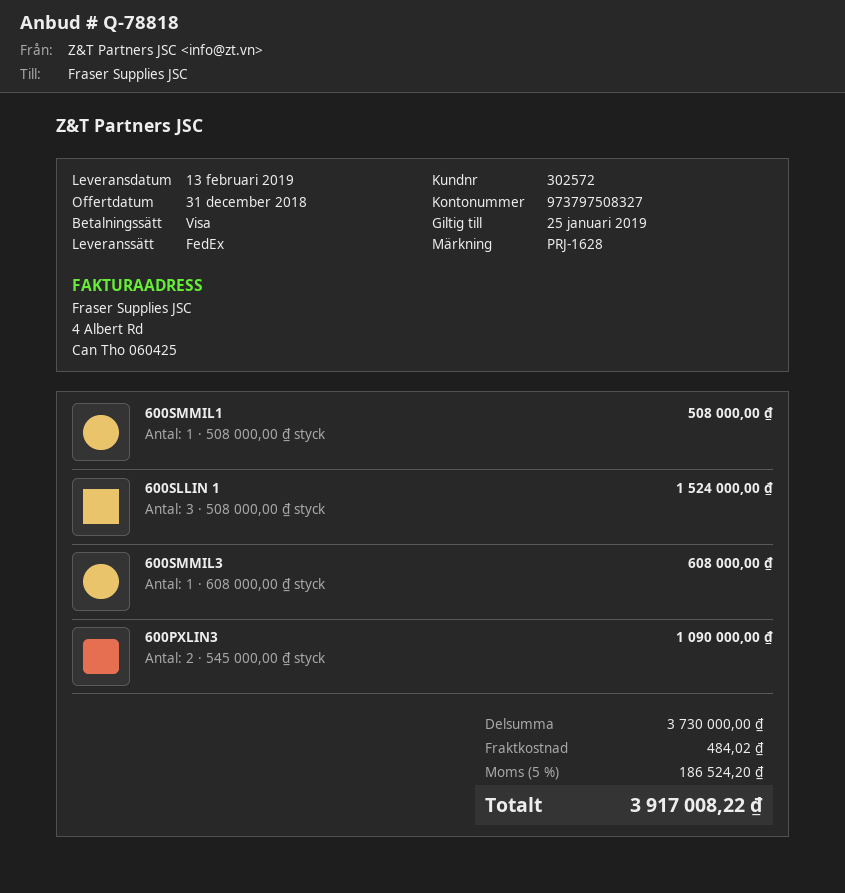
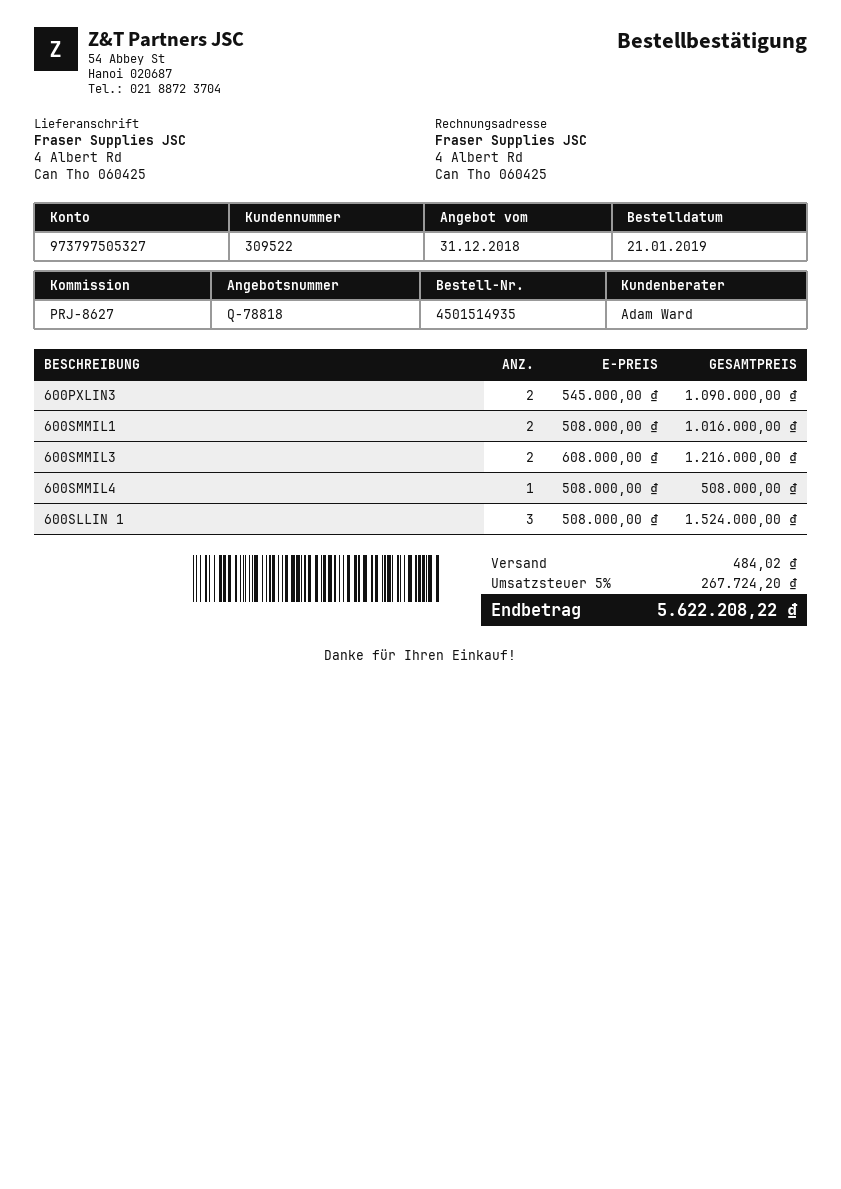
customer number: 302572 -> 309522
reference: PRJ-1628 -> PRJ-8627
bank account: 973797508327 -> 973797505327
600SMMIL1: 1 x 508000.00 = 508000.00 -> 2 x 508000.00 = 1016000.00
600SMMIL3: 1 x 608000.00 = 608000.00 -> 2 x 608000.00 = 1216000.00
600SMMIL4: none -> 1 x 508000.00 = 508000.00
tax: 5% = 186524.20 -> 5% = 267724.20
total: 3917008.22 -> 5622208.22

